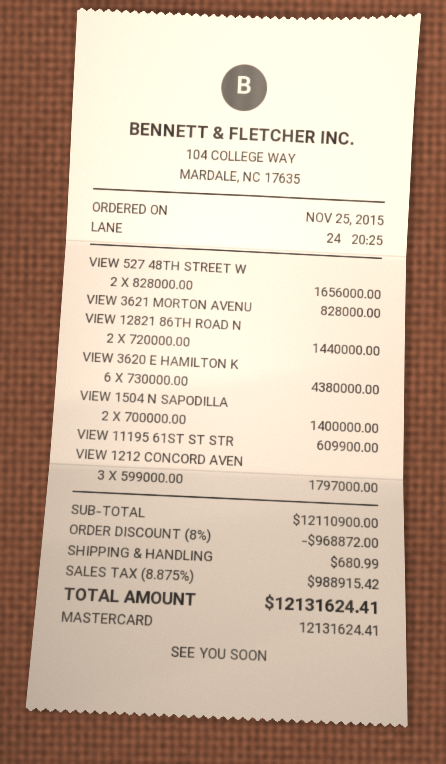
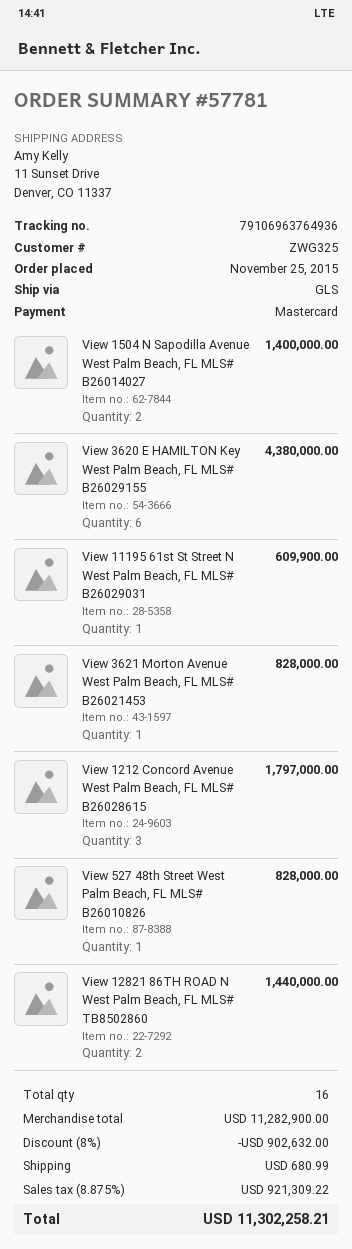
VIEW 527 48TH STREET W: 2 for 1656000.00 -> 1 for 828000.00
subtotal: 12110900.00 -> 11282900.00
discount: 8% = 968872.00 -> 8% = 902632.00
tax: 8.875% = 988915.42 -> 8.875% = 921309.22
total: 12131624.41 -> 11302258.21

